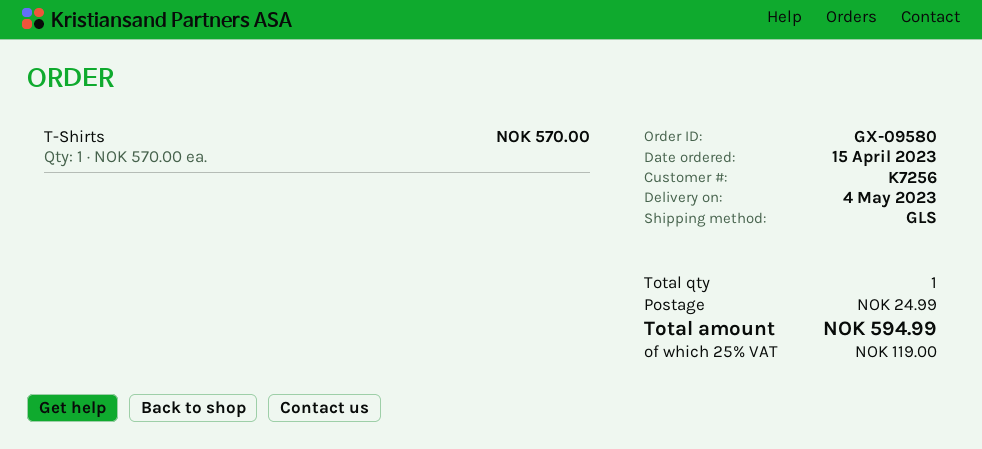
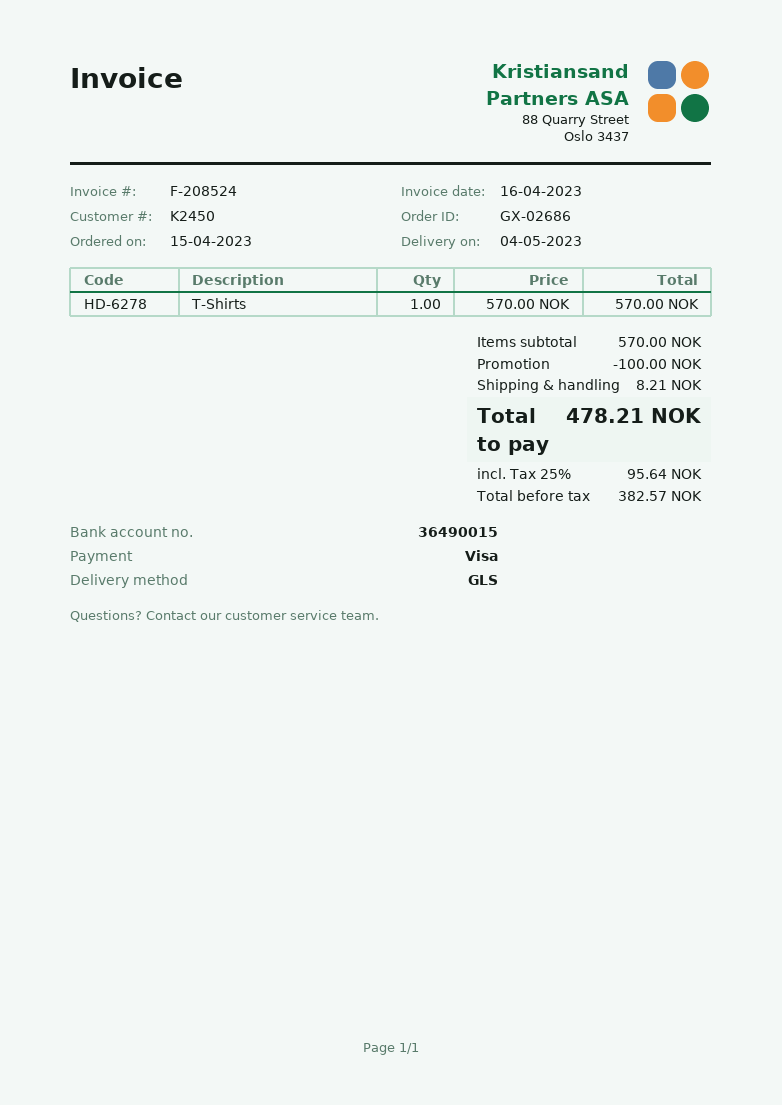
order number: GX-09580 -> GX-02686
customer number: K7256 -> K2450
discount: none -> 100.00
shipping: 24.99 -> 8.21
tax: 25% = 119.00 -> 25% = 95.64
total: 594.99 -> 478.21

